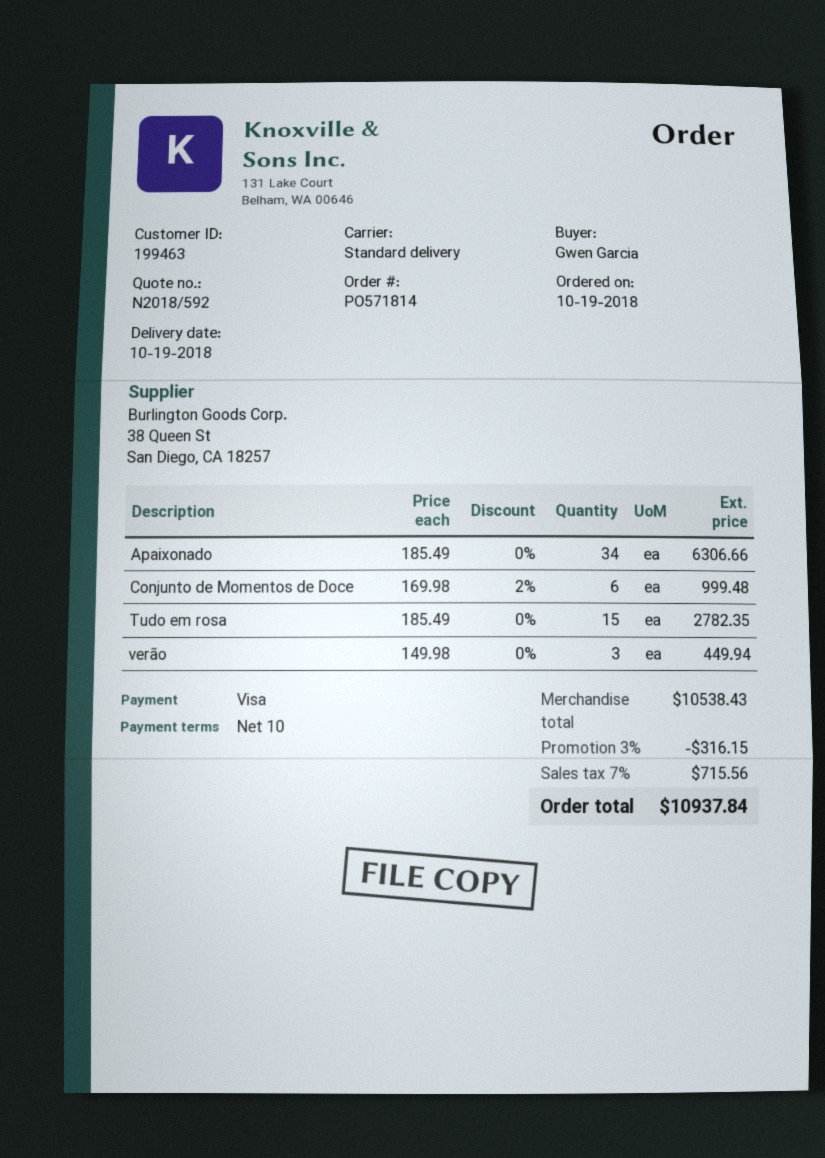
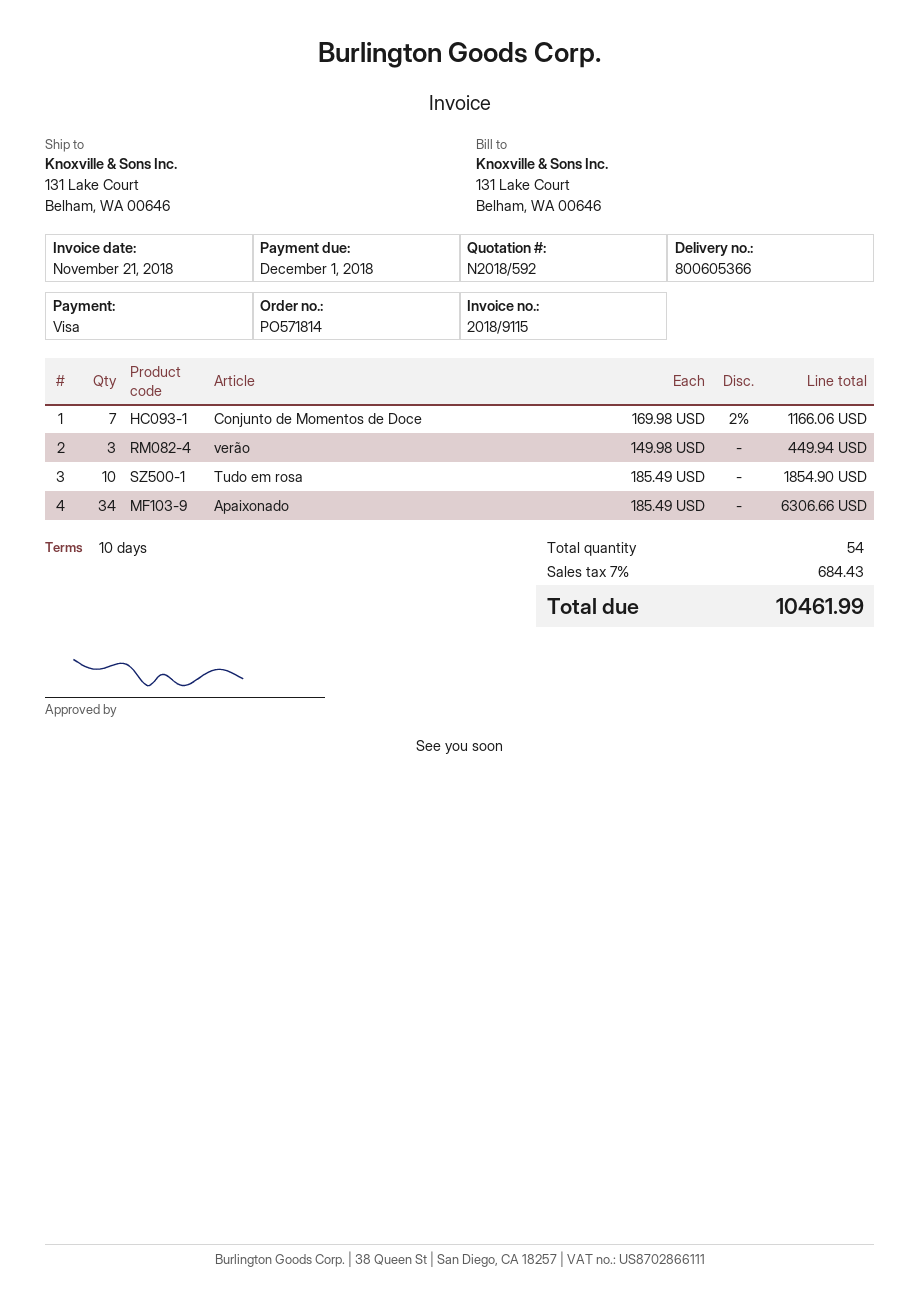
Conjunto de Momentos de Doce: 6 x 169.98 - 2% = 999.48 -> 7 x 169.98 - 2% = 1166.06
Tudo em rosa: 15 x 185.49 = 2782.35 -> 10 x 185.49 = 1854.90
discount: 3% = 316.15 -> none
tax: 7% = 715.56 -> 7% = 684.43
total: 10937.84 -> 10461.99

